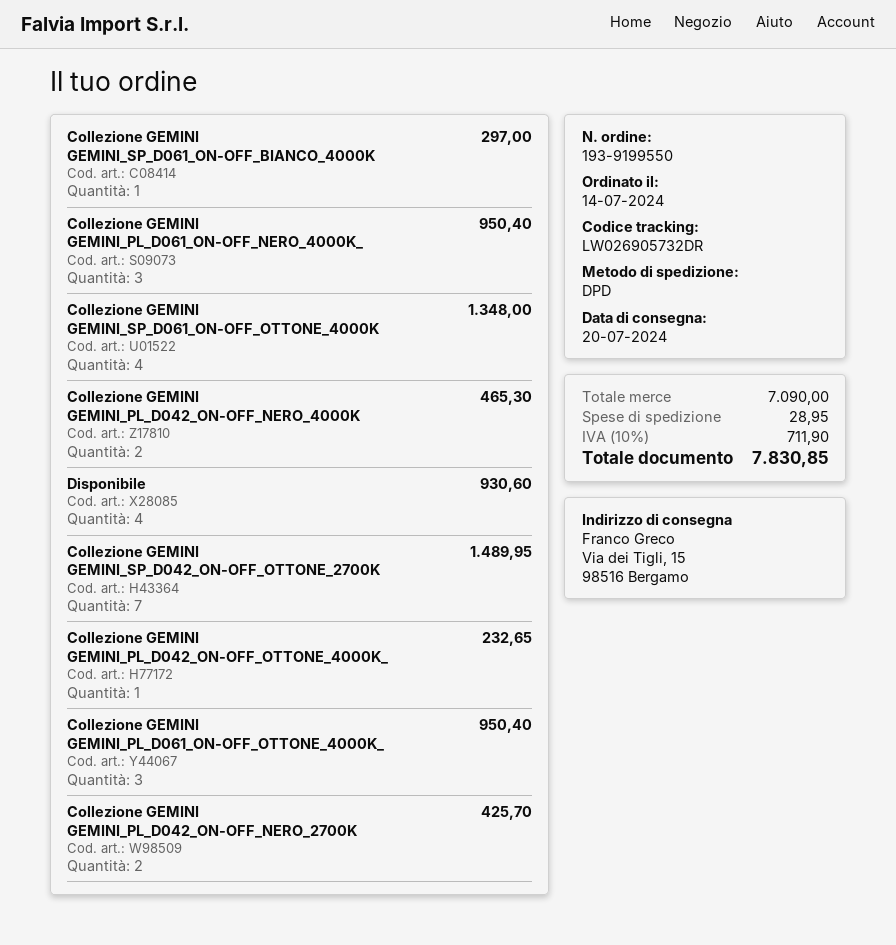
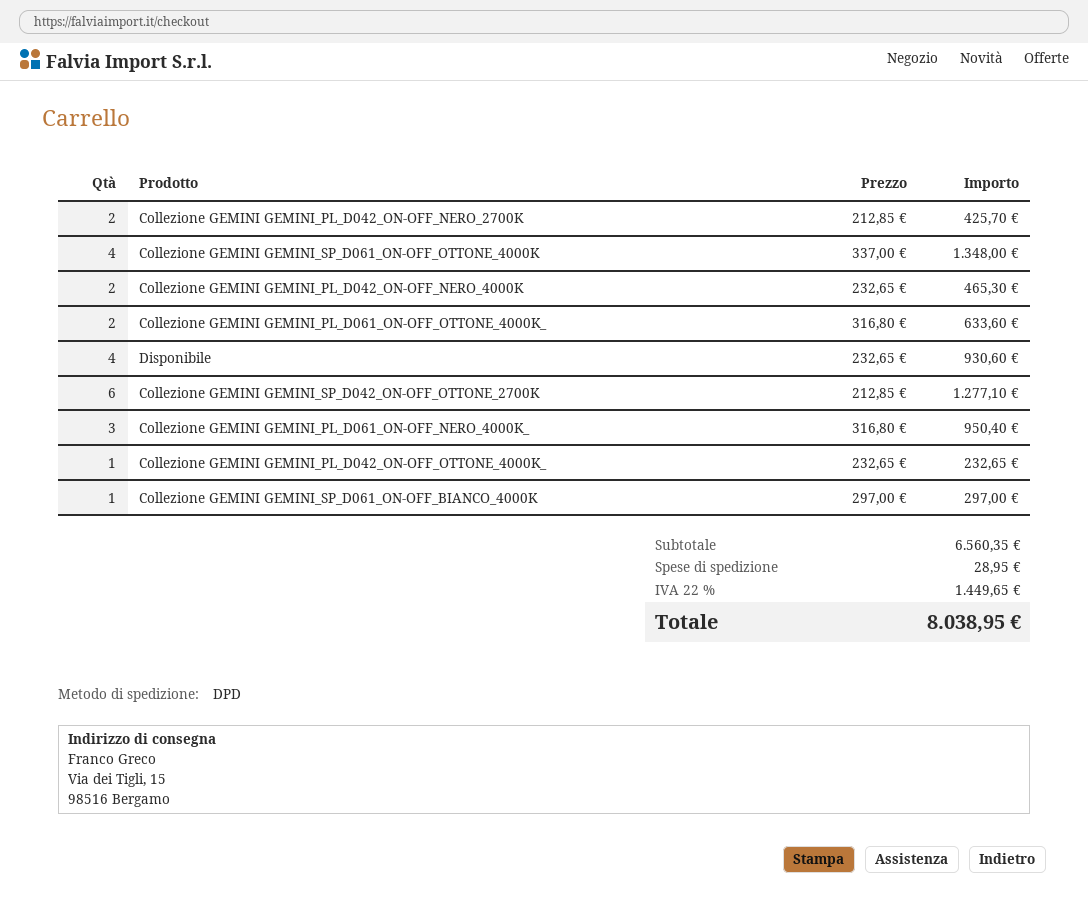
Collezione GEMINI GEMINI_SP_D042_ON-OFF_OTTONE_2700K: 7 for 1489.95 -> 6 for 1277.10
Collezione GEMINI GEMINI_PL_D061_ON-OFF_OTTONE_4000K_: 3 for 950.40 -> 2 for 633.60
subtotal: 7090.00 -> 6560.35
tax: 10% = 711.90 -> 22% = 1449.65
total: 7830.85 -> 8038.95

